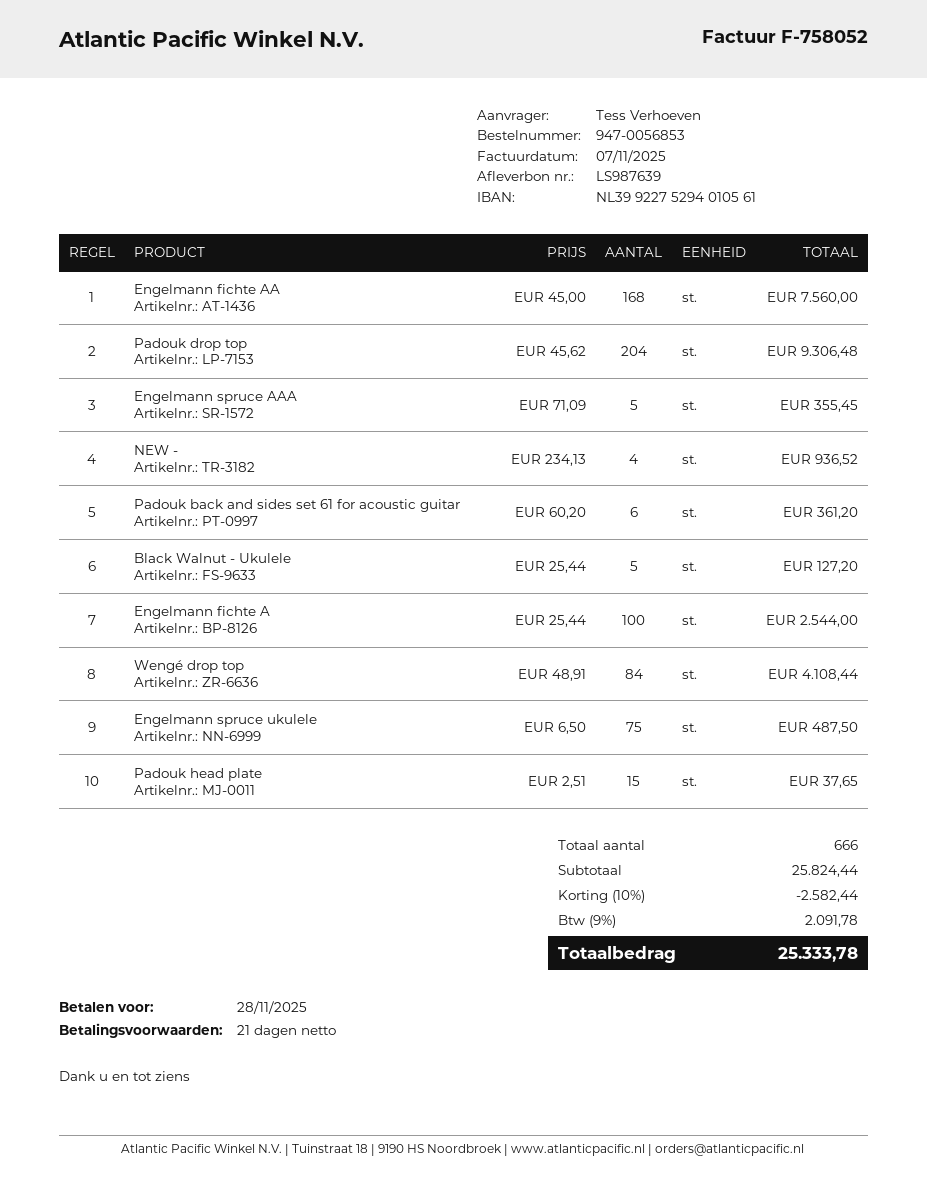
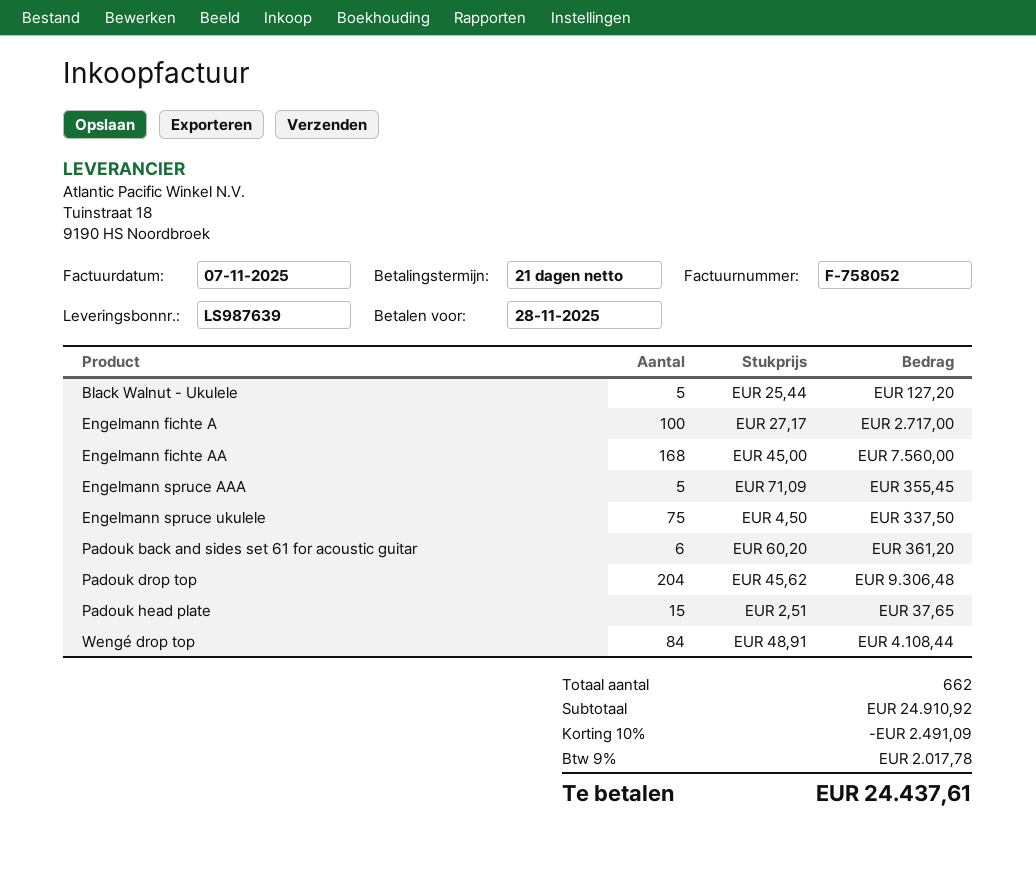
NEW -: 4 x 234.13 = 936.52 -> none
Engelmann fichte A: 100 x 25.44 = 2544.00 -> 100 x 27.17 = 2717.00
Engelmann spruce ukulele: 75 x 6.50 = 487.50 -> 75 x 4.50 = 337.50
total quantity: 666 -> 662
subtotal: 25824.44 -> 24910.92
discount: 10% = 2582.44 -> 10% = 2491.09
tax: 9% = 2091.78 -> 9% = 2017.78
total: 25333.78 -> 24437.61

